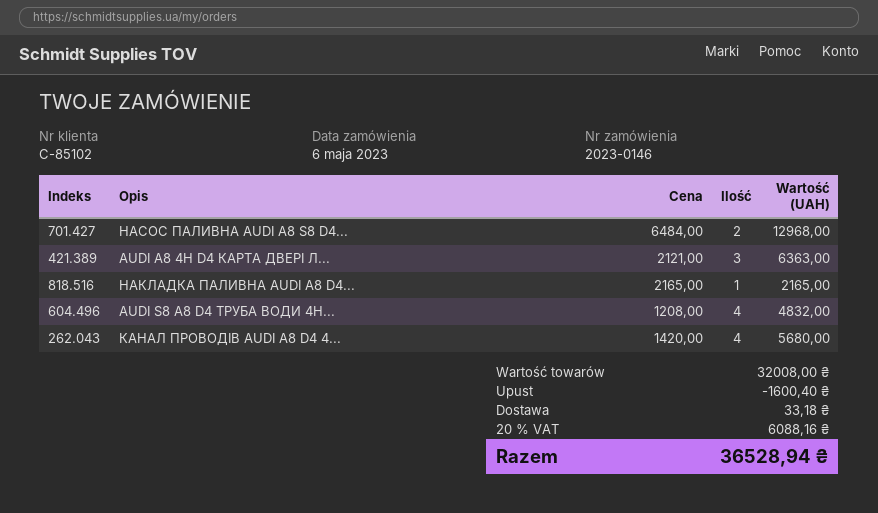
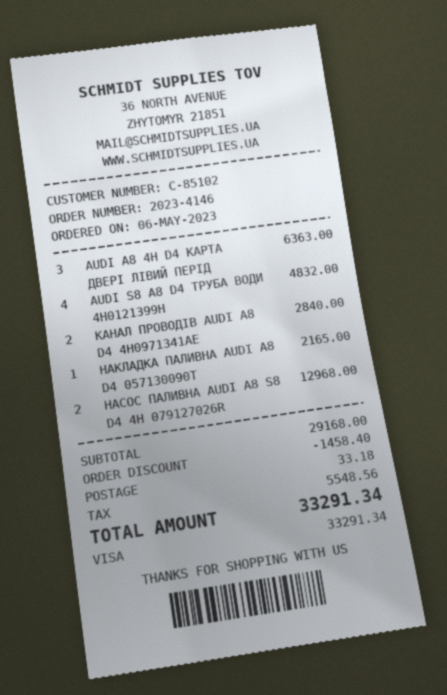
order number: 2023-0146 -> 2023-4146
КАНАЛ ПРОВОДІВ AUDI A8 D4 4...: 4 for 5680.00 -> 2 for 2840.00
subtotal: 32008.00 -> 29168.00
discount: 1600.40 -> 1458.40
tax: 6088.16 -> 5548.56
total: 36528.94 -> 33291.34

